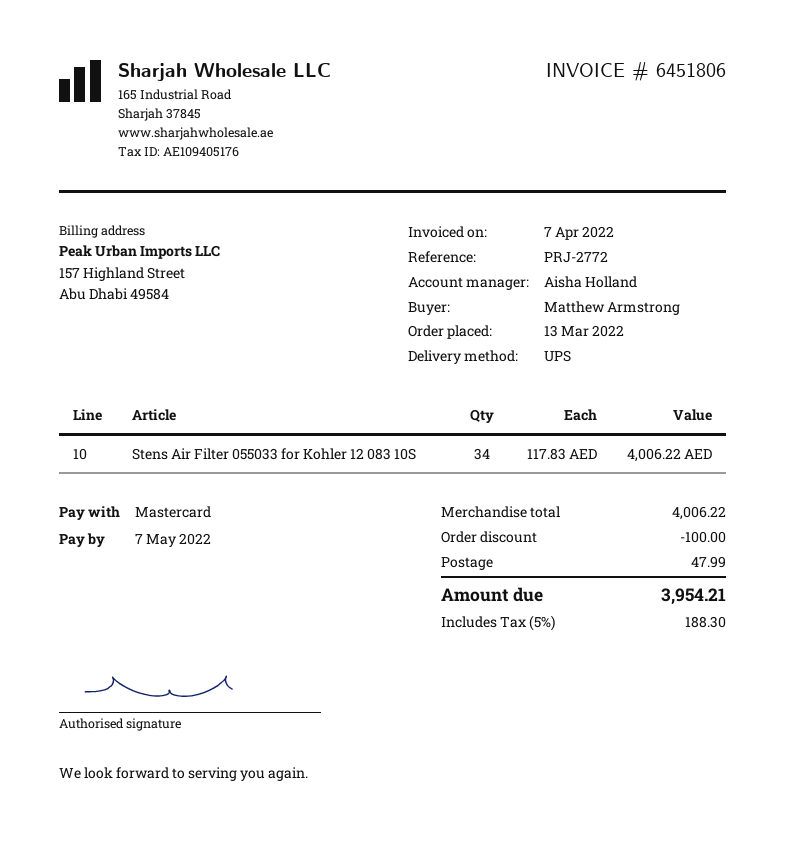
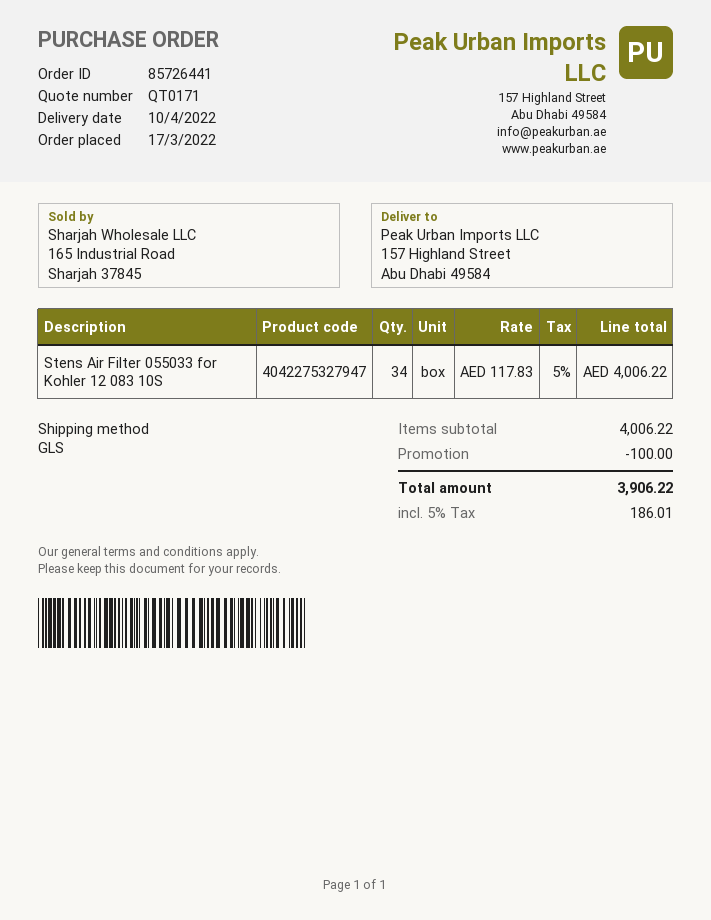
order date: 2022-03-13 -> 2022-03-17
shipping method: UPS -> GLS
shipping: 47.99 -> none
tax: 5% = 188.30 -> 5% = 186.01
total: 3954.21 -> 3906.22

